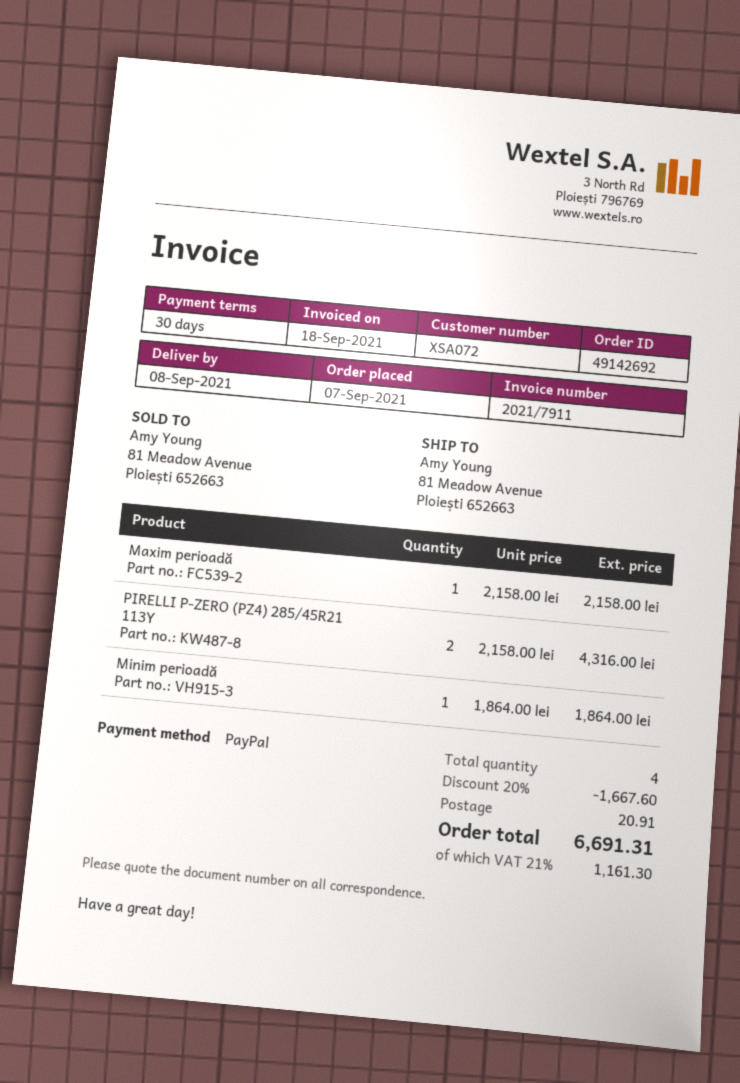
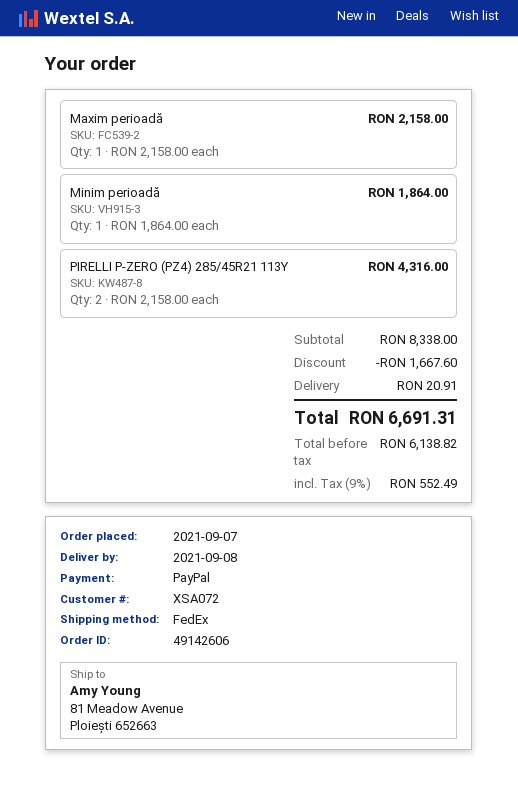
order number: 49142692 -> 49142606
tax: 21% = 1161.30 -> 9% = 552.49

